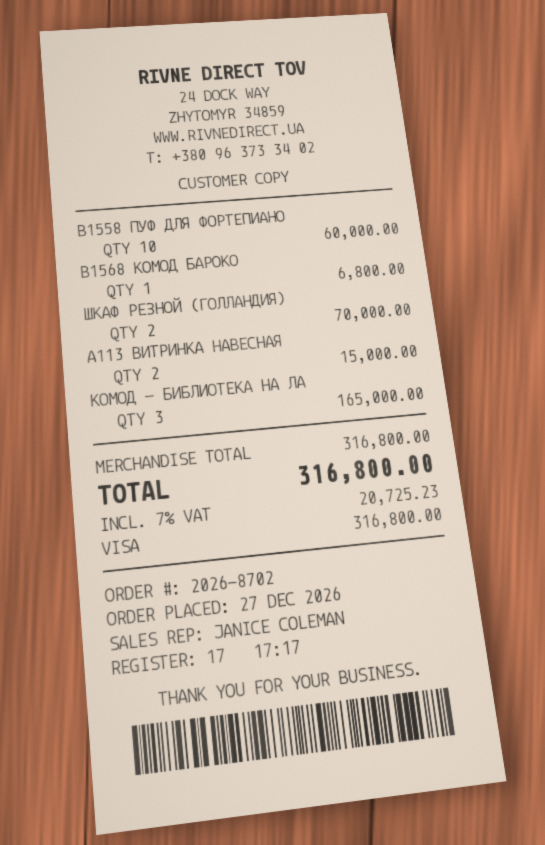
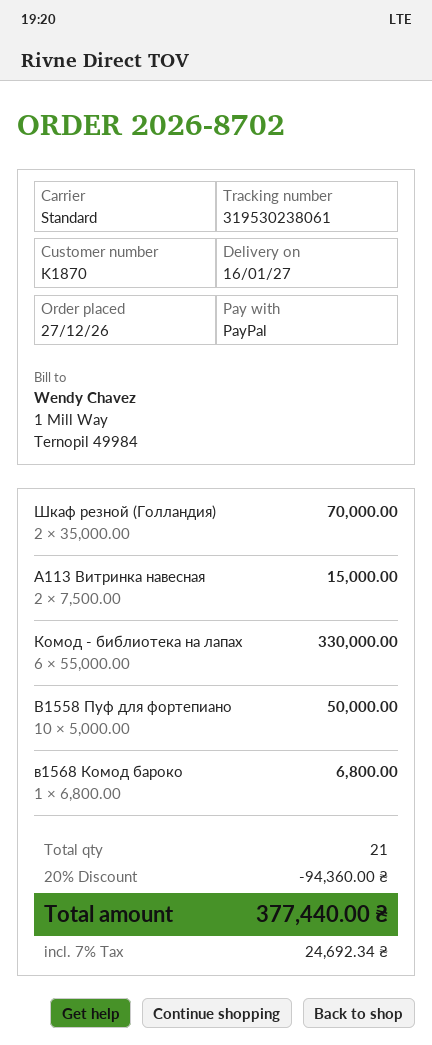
payment method: Visa -> PayPal
В1558 ПУФ ДЛЯ ФОРТЕПИАНО: 10 for 60000.00 -> 10 for 50000.00
КОМОД - БИБЛИОТЕКА НА ЛА: 3 for 165000.00 -> 6 for 330000.00
discount: none -> 20% = 94360.00
tax: 7% = 20725.23 -> 7% = 24692.34
total: 316800.00 -> 377440.00

